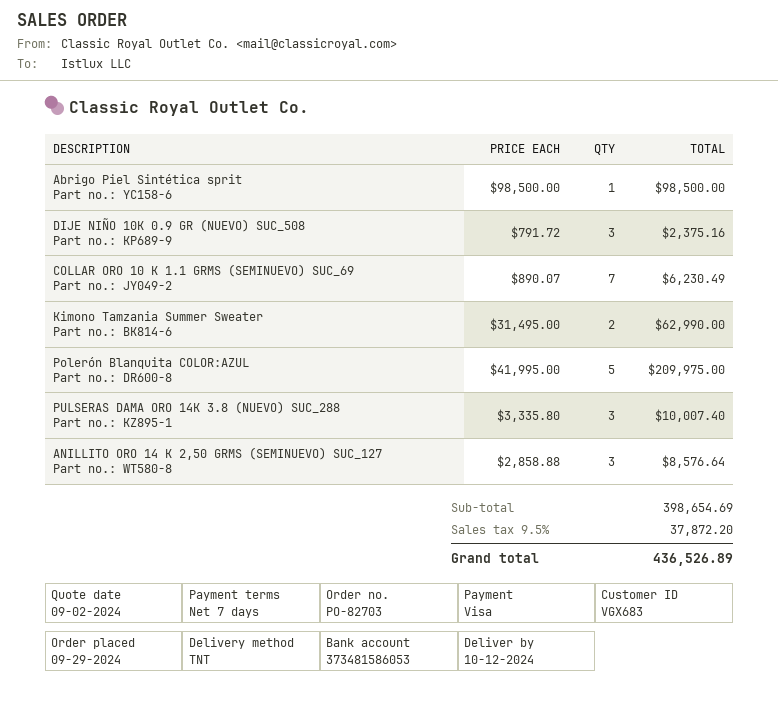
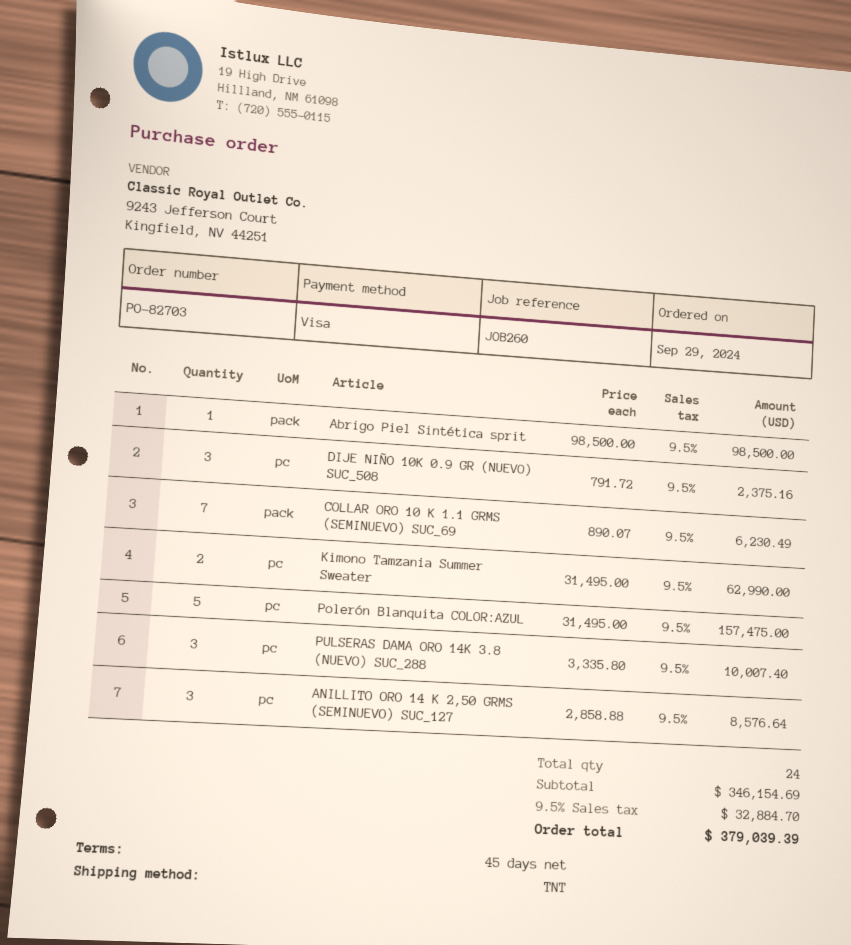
payment terms: 7 days -> 45 days
Polerón Blanquita COLOR:AZUL: 5 x 41995.00 = 209975.00 -> 5 x 31495.00 = 157475.00
subtotal: 398654.69 -> 346154.69
tax: 9.5% = 37872.20 -> 9.5% = 32884.70
total: 436526.89 -> 379039.39

